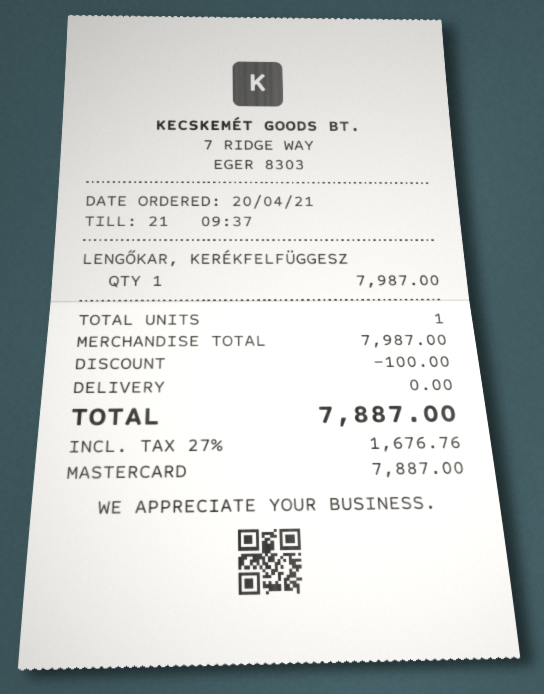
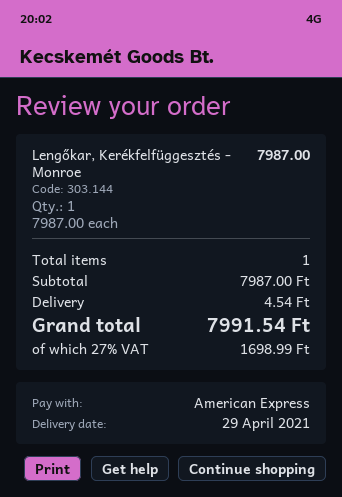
payment method: Mastercard -> American Express
discount: 100.00 -> none
shipping: 0.00 -> 4.54
tax: 27% = 1676.76 -> 27% = 1698.99
total: 7887.00 -> 7991.54

